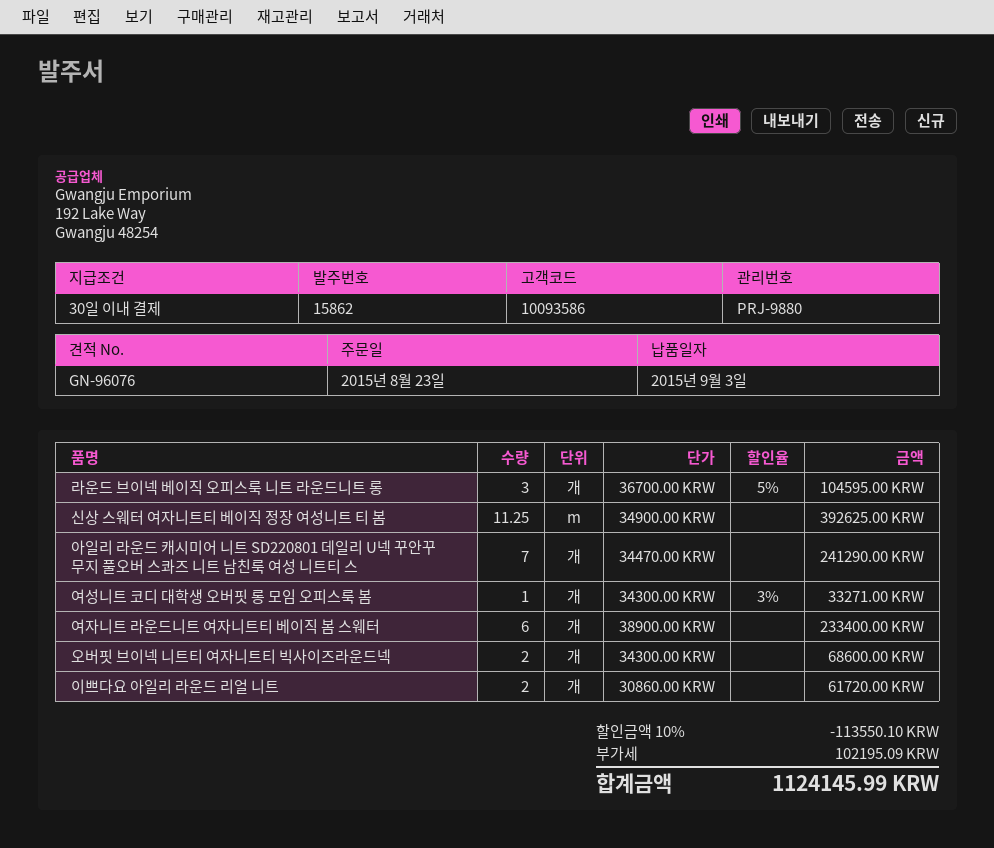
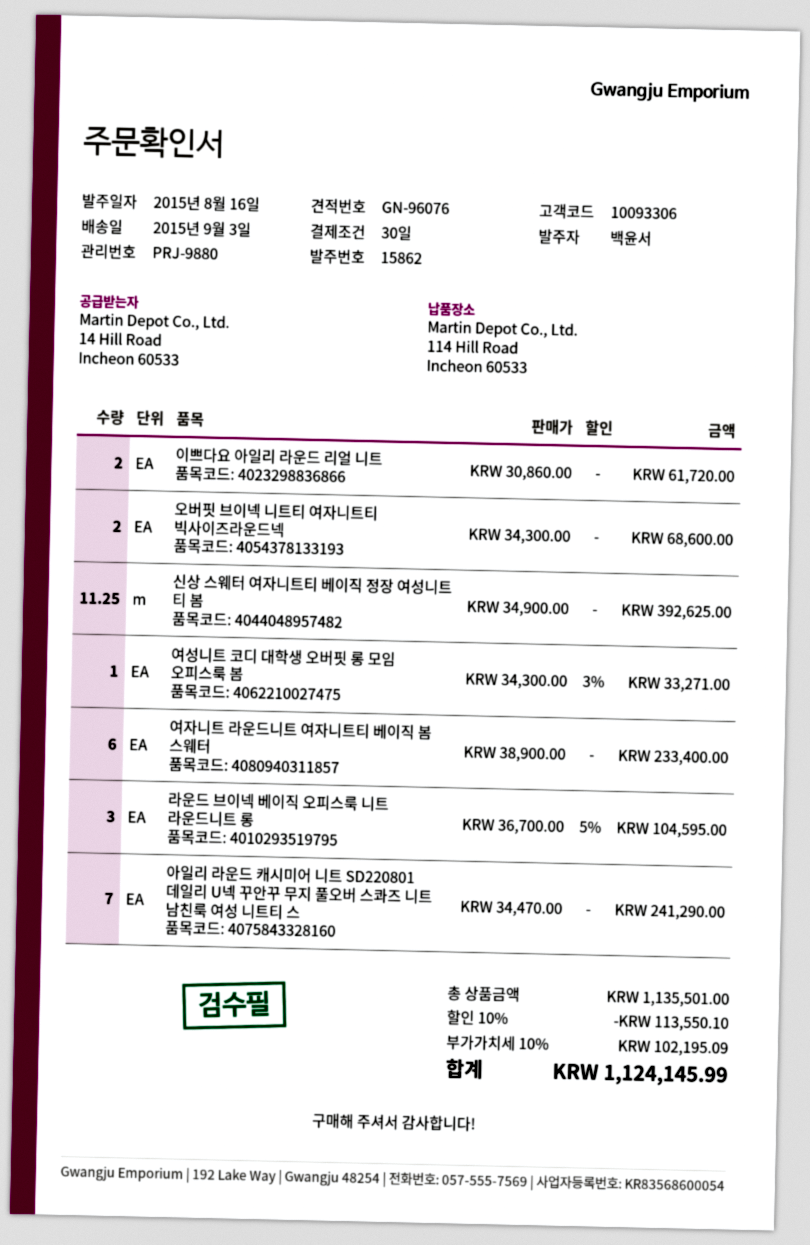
order date: 2015-08-23 -> 2015-08-16
customer number: 10093586 -> 10093306

